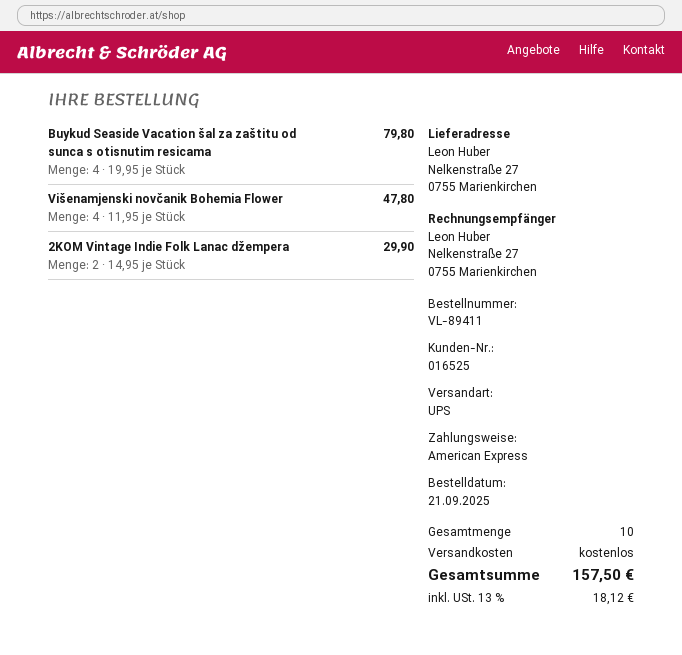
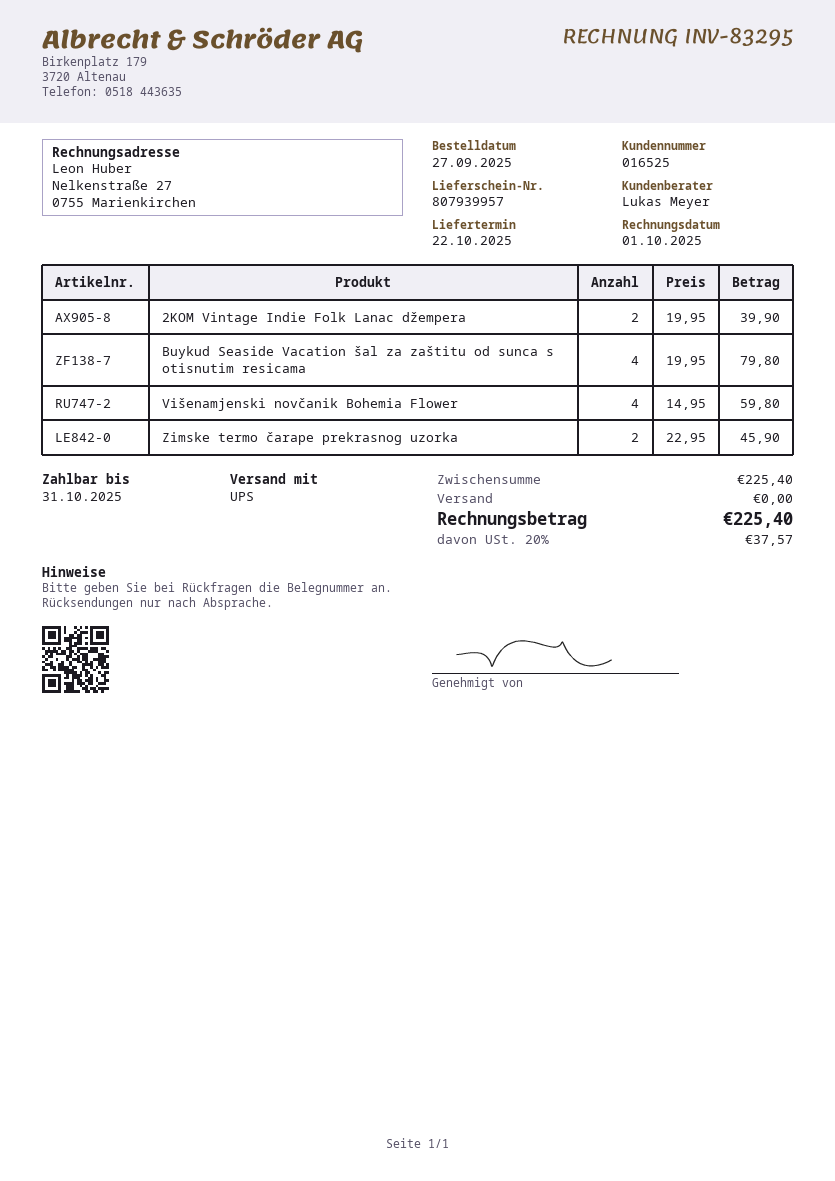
order date: 2025-09-21 -> 2025-09-27
Višenamjenski novčanik Bohemia Flower: 4 x 11.95 = 47.80 -> 4 x 14.95 = 59.80
2KOM Vintage Indie Folk Lanac džempera: 2 x 14.95 = 29.90 -> 2 x 19.95 = 39.90
Zimske termo čarape prekrasnog uzorka: none -> 2 x 22.95 = 45.90
tax: 13% = 18.12 -> 20% = 37.57
total: 157.50 -> 225.40

